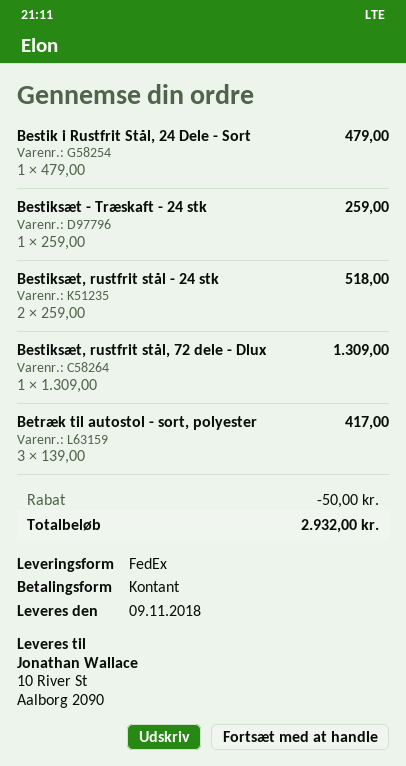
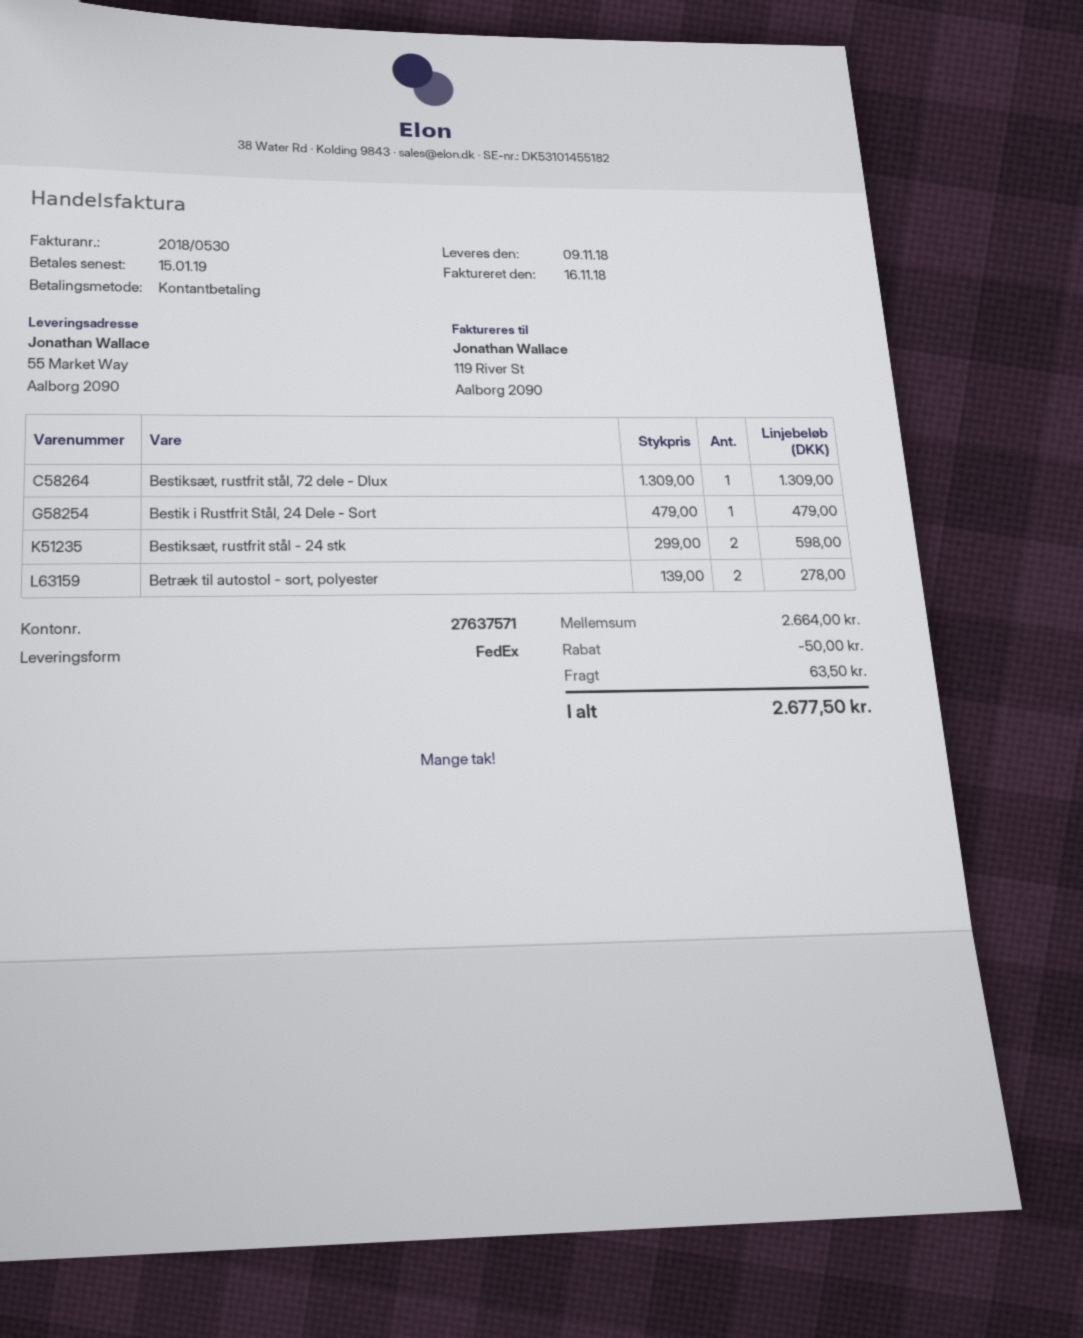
ship to: 10 River St, Aalborg 2090 -> 55 Market Way, Aalborg 2090
Bestiksæt - Træskaft - 24 stk: 1 x 259.00 = 259.00 -> none
Bestiksæt, rustfrit stål - 24 stk: 2 x 259.00 = 518.00 -> 2 x 299.00 = 598.00
Betræk til autostol - sort, polyester: 3 x 139.00 = 417.00 -> 2 x 139.00 = 278.00
shipping: none -> 63.50
total: 2932.00 -> 2677.50

